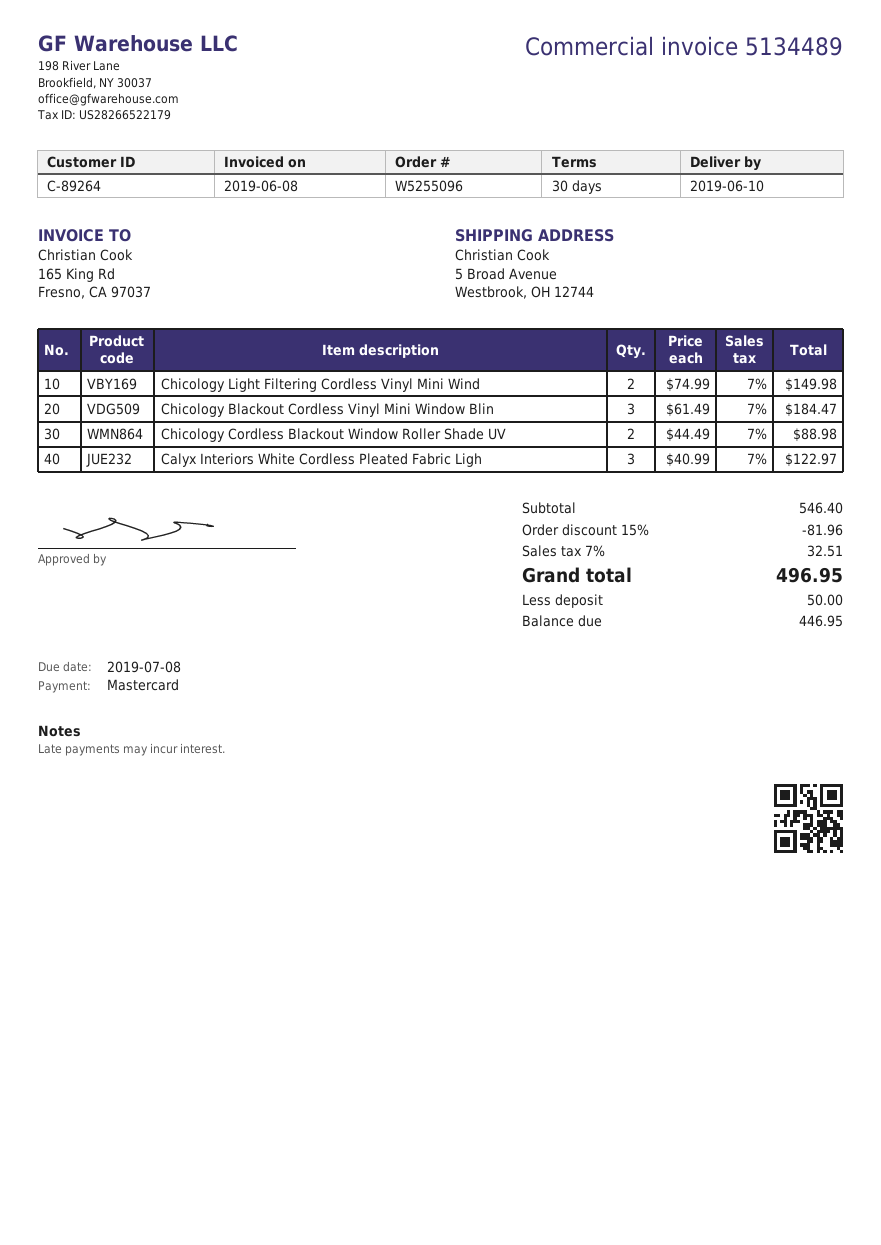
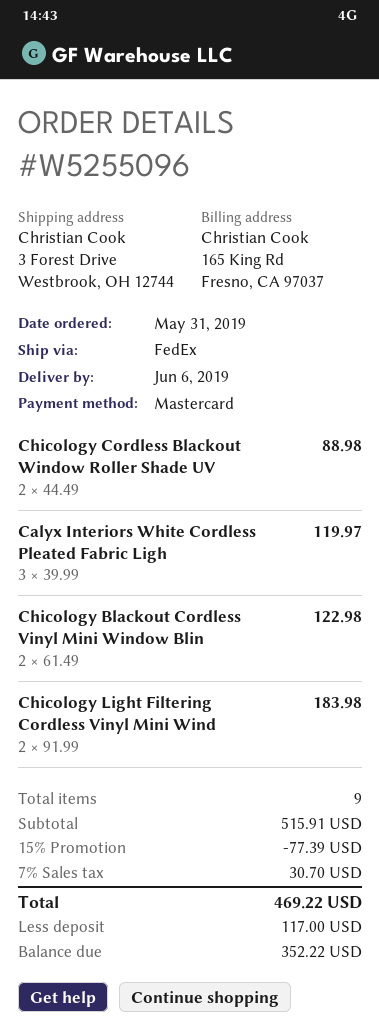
delivery date: 2019-06-10 -> 2019-06-06
ship to: 5 Broad Avenue, Westbrook, OH 12744 -> 3 Forest Drive, Westbrook, OH 12744
Chicology Light Filtering Cordless Vinyl Mini Wind: 2 x 74.99 = 149.98 -> 2 x 91.99 = 183.98
Chicology Blackout Cordless Vinyl Mini Window Blin: 3 x 61.49 = 184.47 -> 2 x 61.49 = 122.98
Calyx Interiors White Cordless Pleated Fabric Ligh: 3 x 40.99 = 122.97 -> 3 x 39.99 = 119.97
subtotal: 546.40 -> 515.91
discount: 15% = 81.96 -> 15% = 77.39
tax: 7% = 32.51 -> 7% = 30.70
total: 496.95 -> 469.22
deposit: 50.00 -> 117.00
balance: 446.95 -> 352.22

